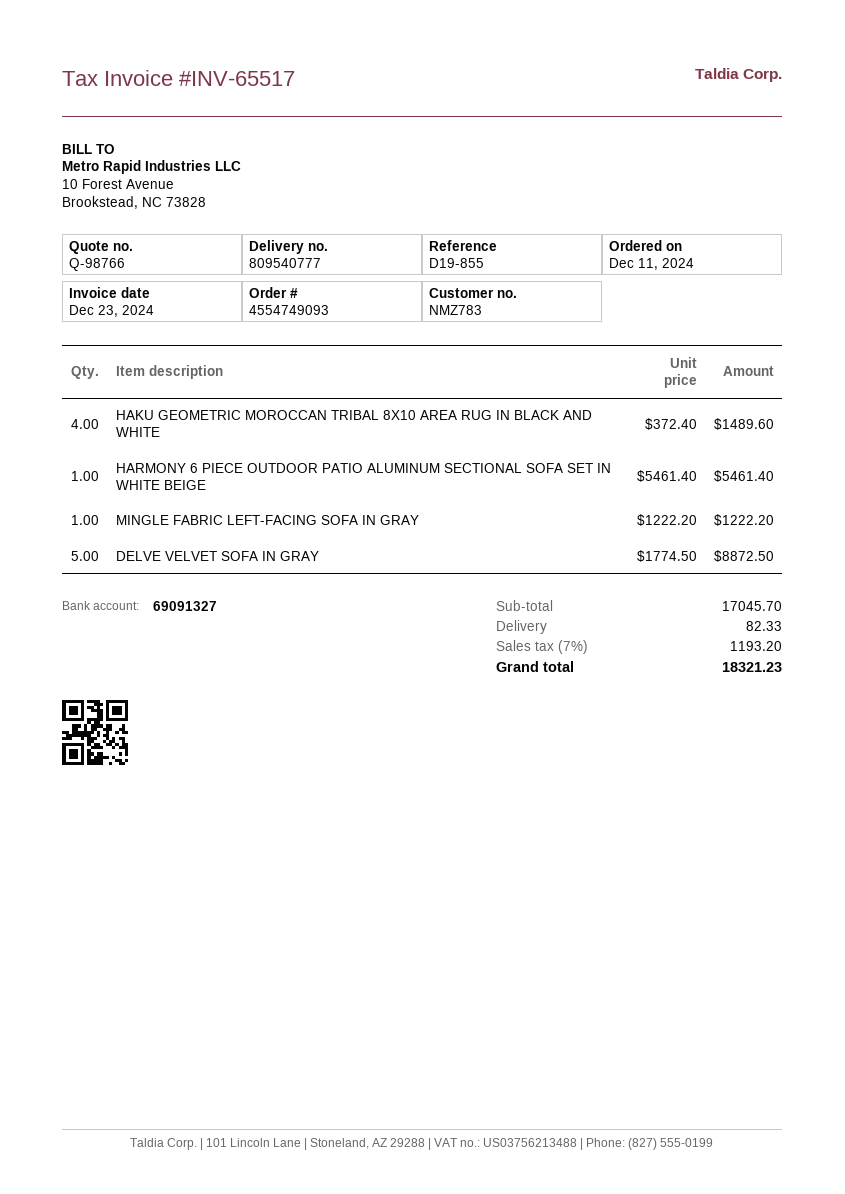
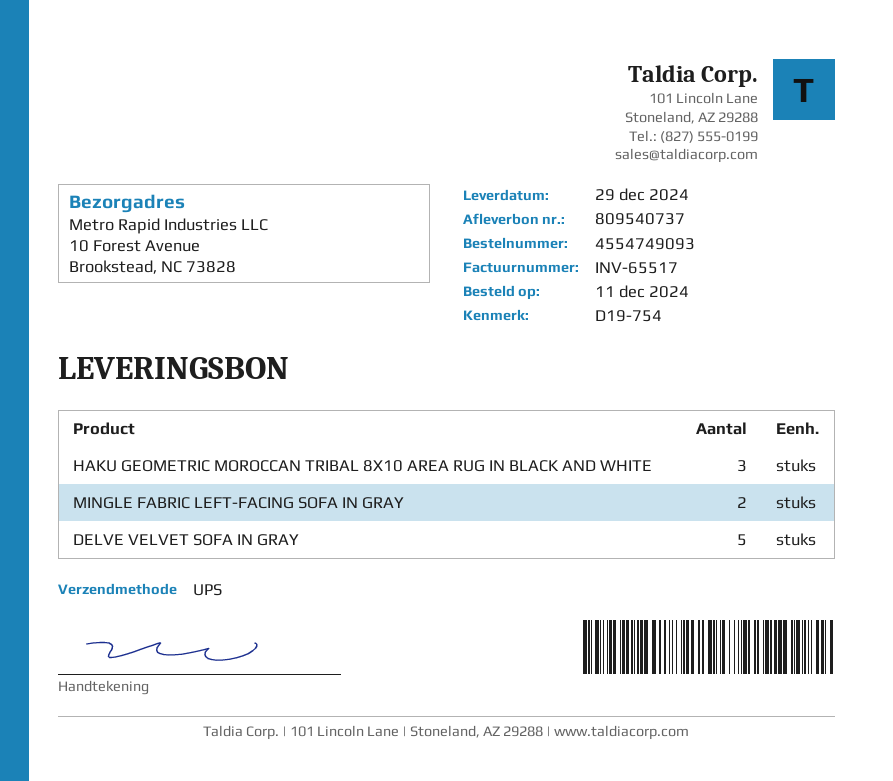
delivery note number: 809540777 -> 809540737
reference: D19-855 -> D19-754
HAKU GEOMETRIC MOROCCAN TRIBAL 8X10 AREA RUG IN BLACK AND WHITE: 4 -> 3
HARMONY 6 PIECE OUTDOOR PATIO ALUMINUM SECTIONAL SOFA SET IN WHITE BEIGE: 1 -> none
MINGLE FABRIC LEFT-FACING SOFA IN GRAY: 1 -> 2

